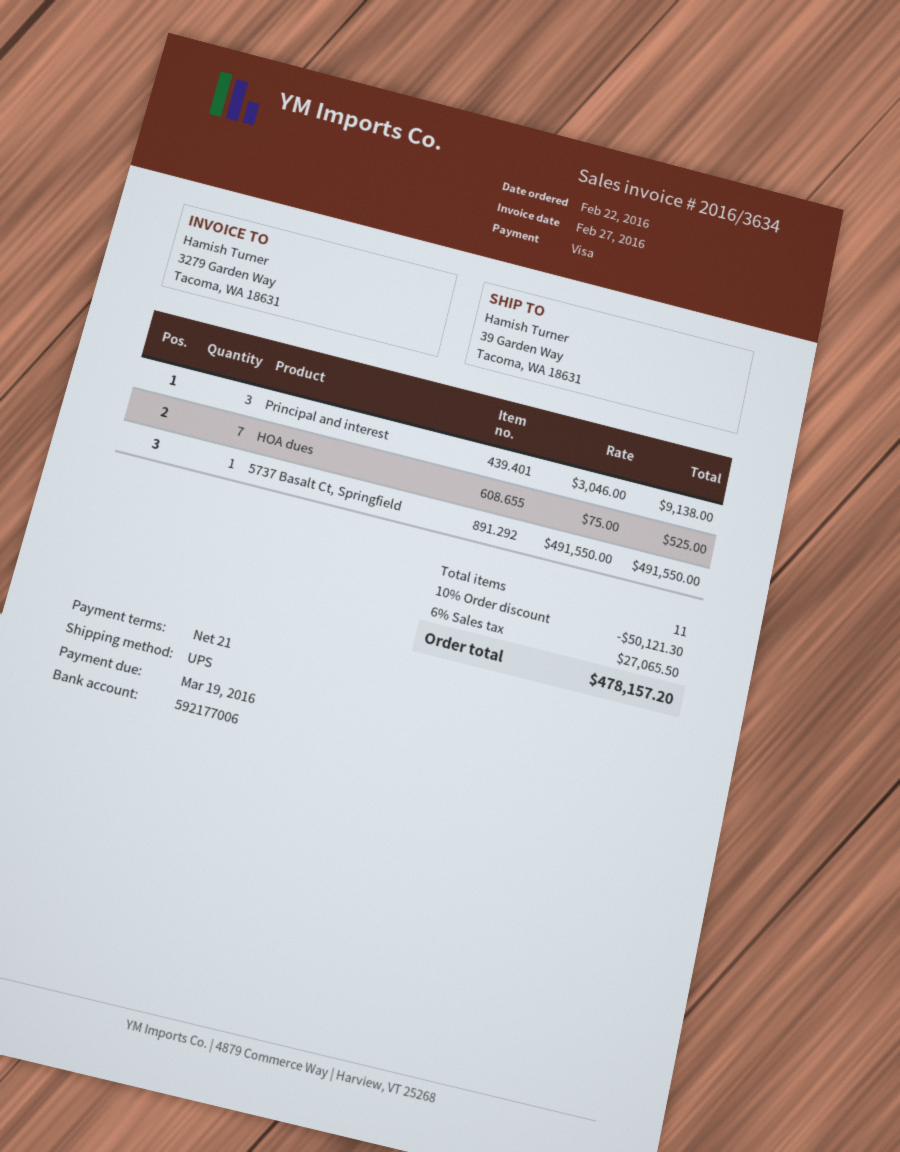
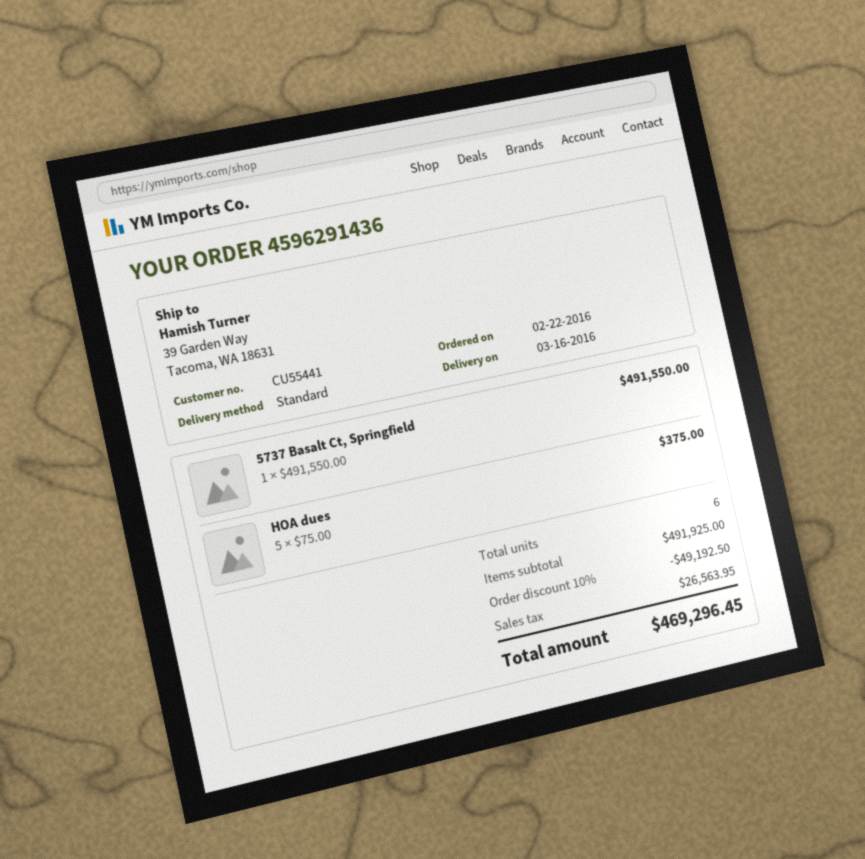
shipping method: UPS -> standard
Principal and interest: 3 x 3046.00 = 9138.00 -> none
HOA dues: 7 x 75.00 = 525.00 -> 5 x 75.00 = 375.00
total quantity: 11 -> 6
discount: 10% = 50121.30 -> 10% = 49192.50
tax: 27065.50 -> 26563.95
total: 478157.20 -> 469296.45

